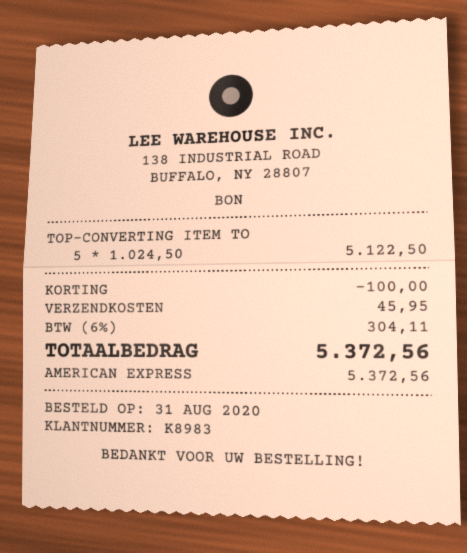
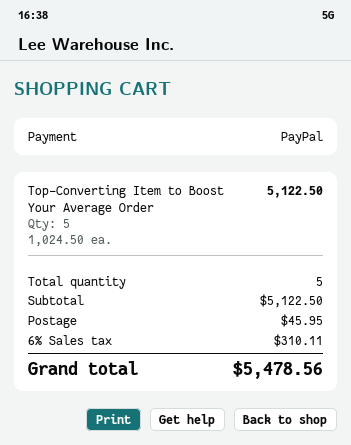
payment method: American Express -> PayPal
discount: 100.00 -> none
tax: 6% = 304.11 -> 6% = 310.11
total: 5372.56 -> 5478.56

